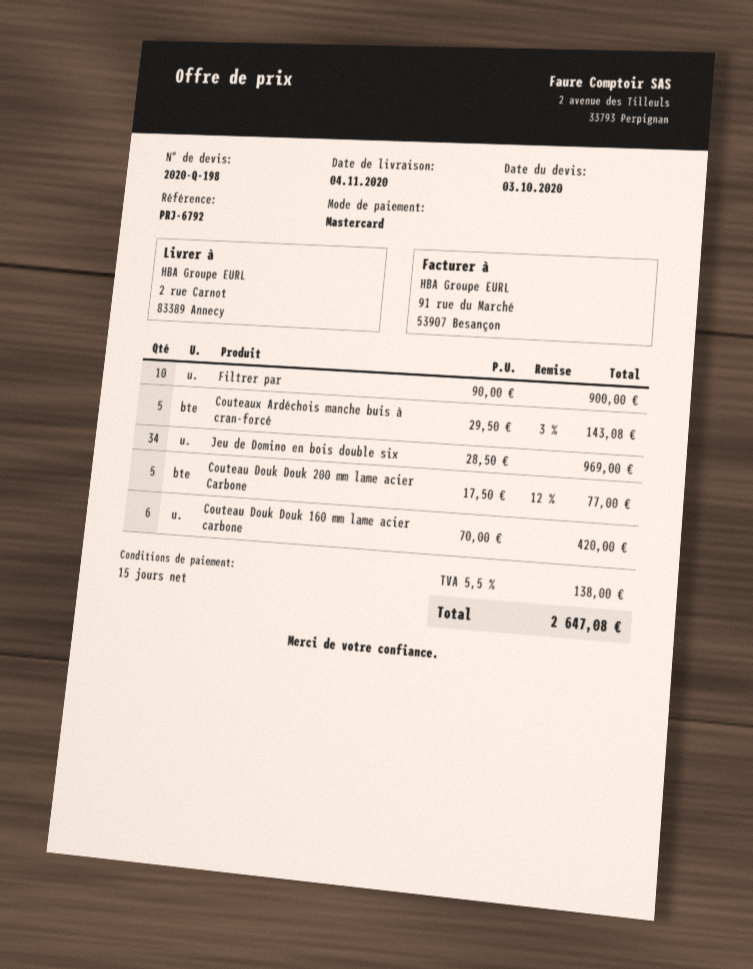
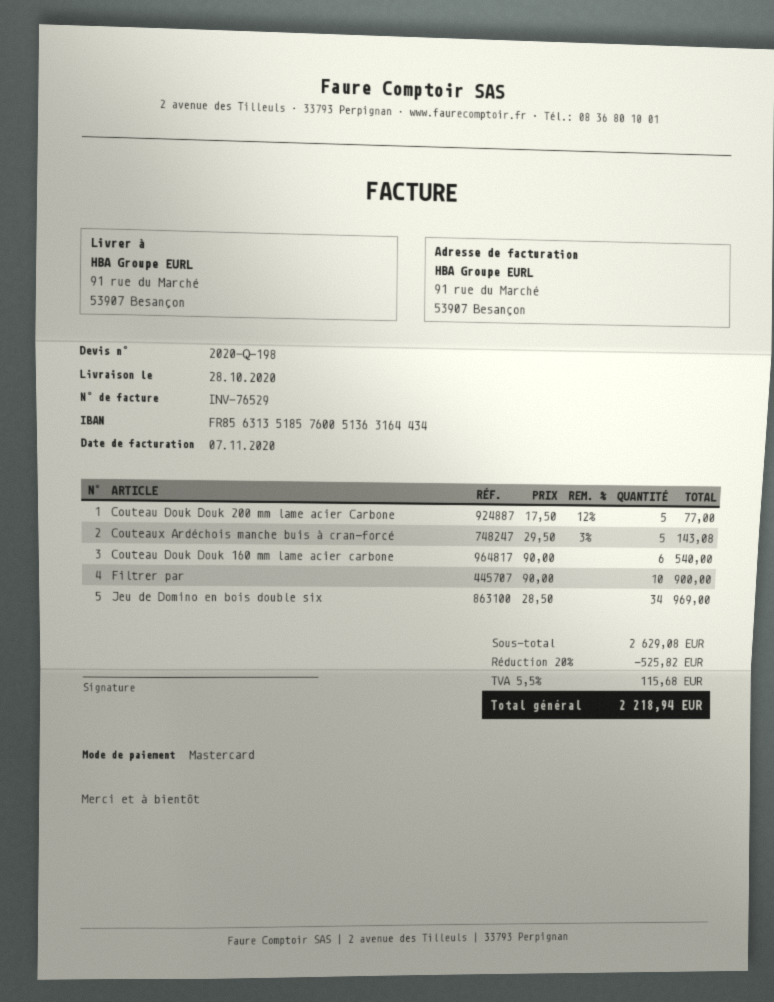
delivery date: 2020-11-04 -> 2020-10-28
ship to: 2 rue Carnot, 83389 Annecy -> 91 rue du Marché, 53907 Besançon
Couteau Douk Douk 160 mm lame acier carbone: 6 x 70.00 = 420.00 -> 6 x 90.00 = 540.00
discount: none -> 20% = 525.82
tax: 5.5% = 138.00 -> 5.5% = 115.68
total: 2647.08 -> 2218.94

